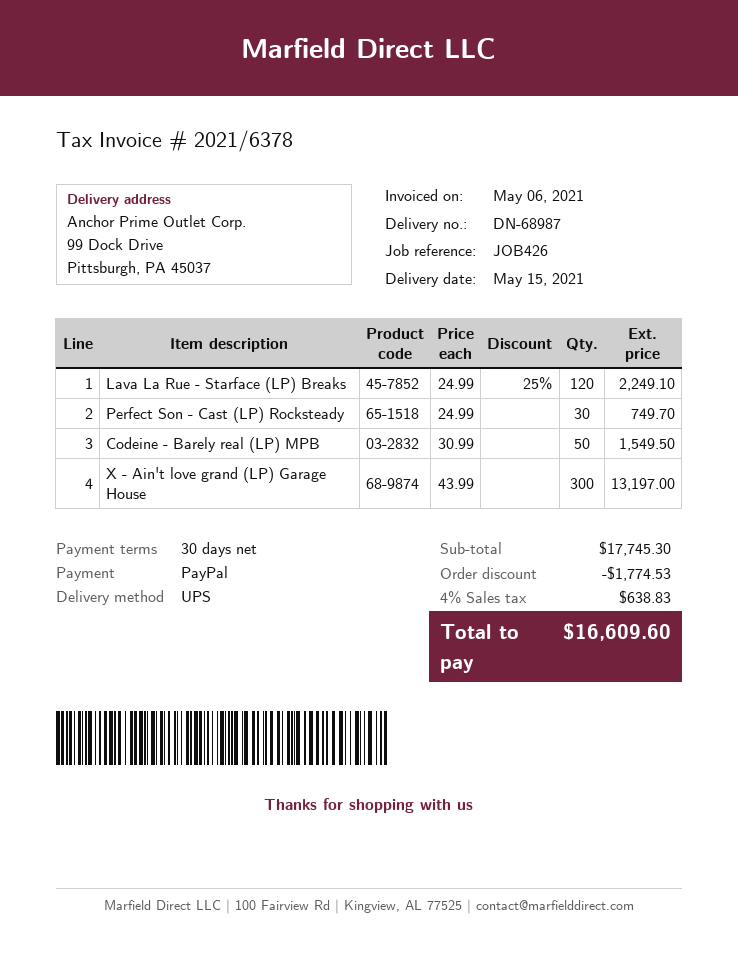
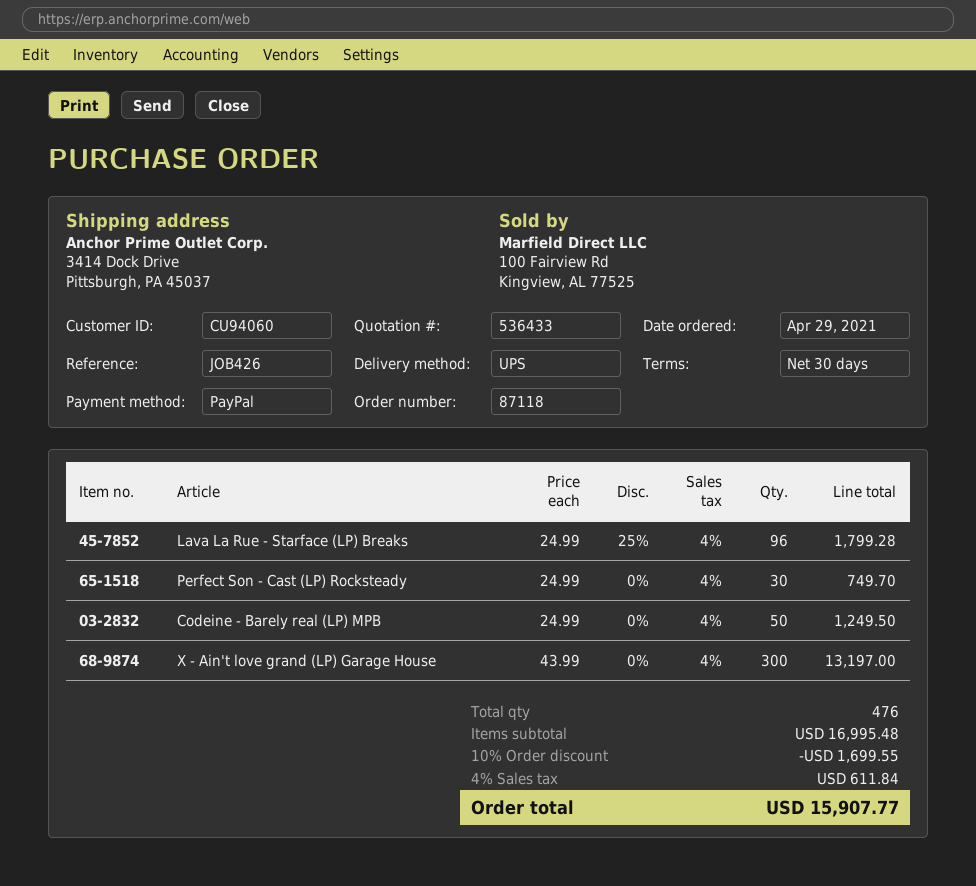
ship to: 99 Dock Drive, Pittsburgh, PA 45037 -> 3414 Dock Drive, Pittsburgh, PA 45037
Lava La Rue - Starface (LP) Breaks: 120 x 24.99 - 25% = 2249.10 -> 96 x 24.99 - 25% = 1799.28
Codeine - Barely real (LP) MPB: 50 x 30.99 = 1549.50 -> 50 x 24.99 = 1249.50
subtotal: 17745.30 -> 16995.48
discount: 1774.53 -> 1699.55
tax: 4% = 638.83 -> 4% = 611.84
total: 16609.60 -> 15907.77

